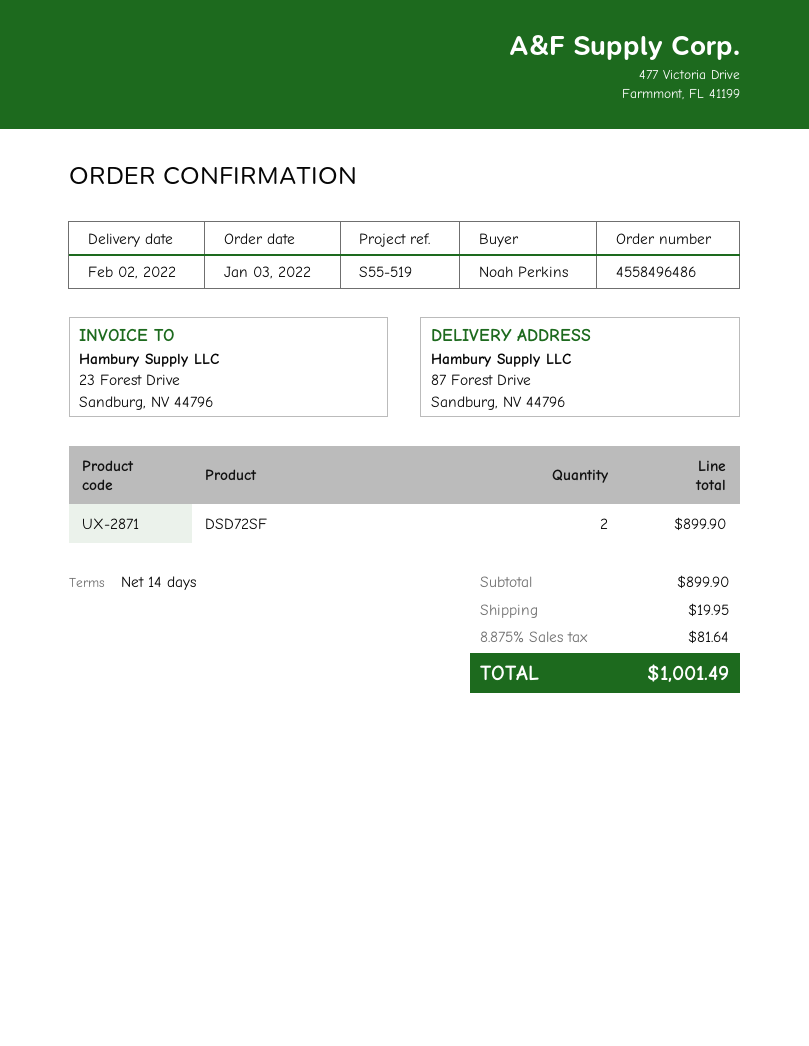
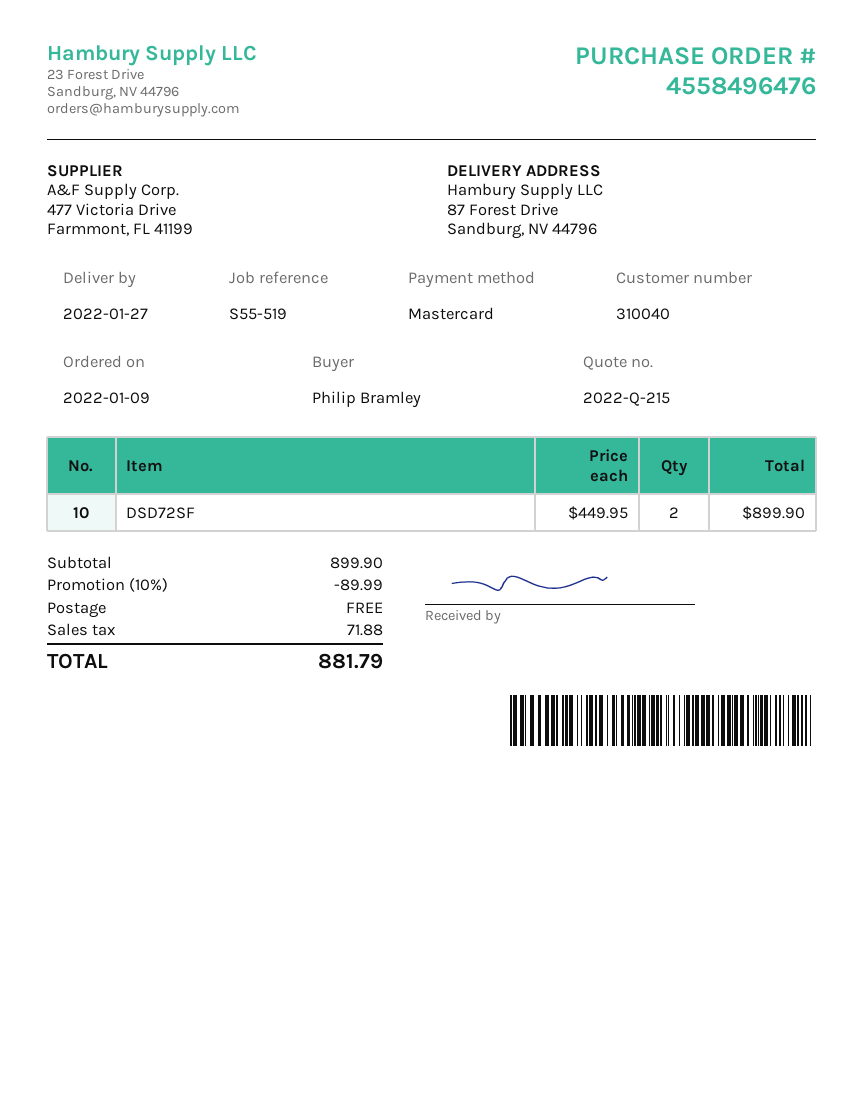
order number: 4558496486 -> 4558496476
order date: 2022-01-03 -> 2022-01-09
delivery date: 2022-02-02 -> 2022-01-27
ordered by: Noah Perkins -> Philip Bramley
discount: none -> 10% = 89.99
shipping: 19.95 -> 0.00
tax: 81.64 -> 71.88
total: 1001.49 -> 881.79

